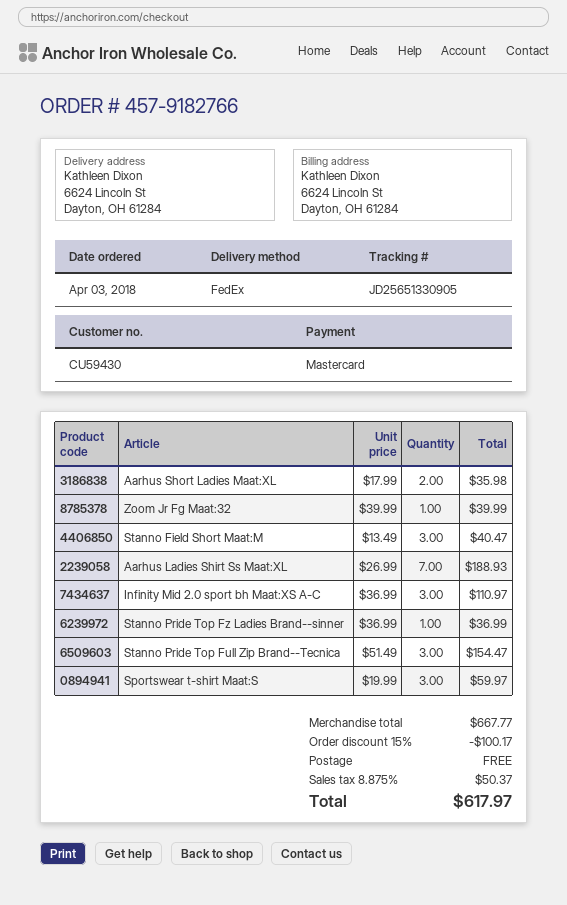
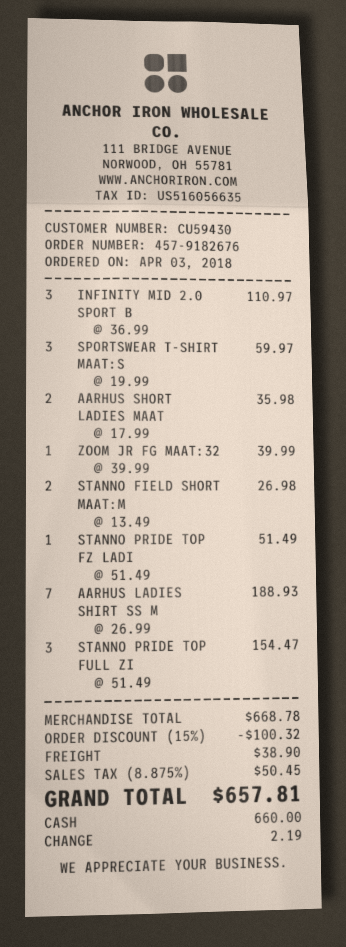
order number: 457-9182766 -> 457-9182676
payment method: Mastercard -> cash
Stanno Field Short Maat:M: 3 x 13.49 = 40.47 -> 2 x 13.49 = 26.98
Stanno Pride Top Fz Ladies Brand--sinner: 1 x 36.99 = 36.99 -> 1 x 51.49 = 51.49
subtotal: 667.77 -> 668.78
discount: 15% = 100.17 -> 15% = 100.32
shipping: 0.00 -> 38.90
tax: 8.875% = 50.37 -> 8.875% = 50.45
total: 617.97 -> 657.81

